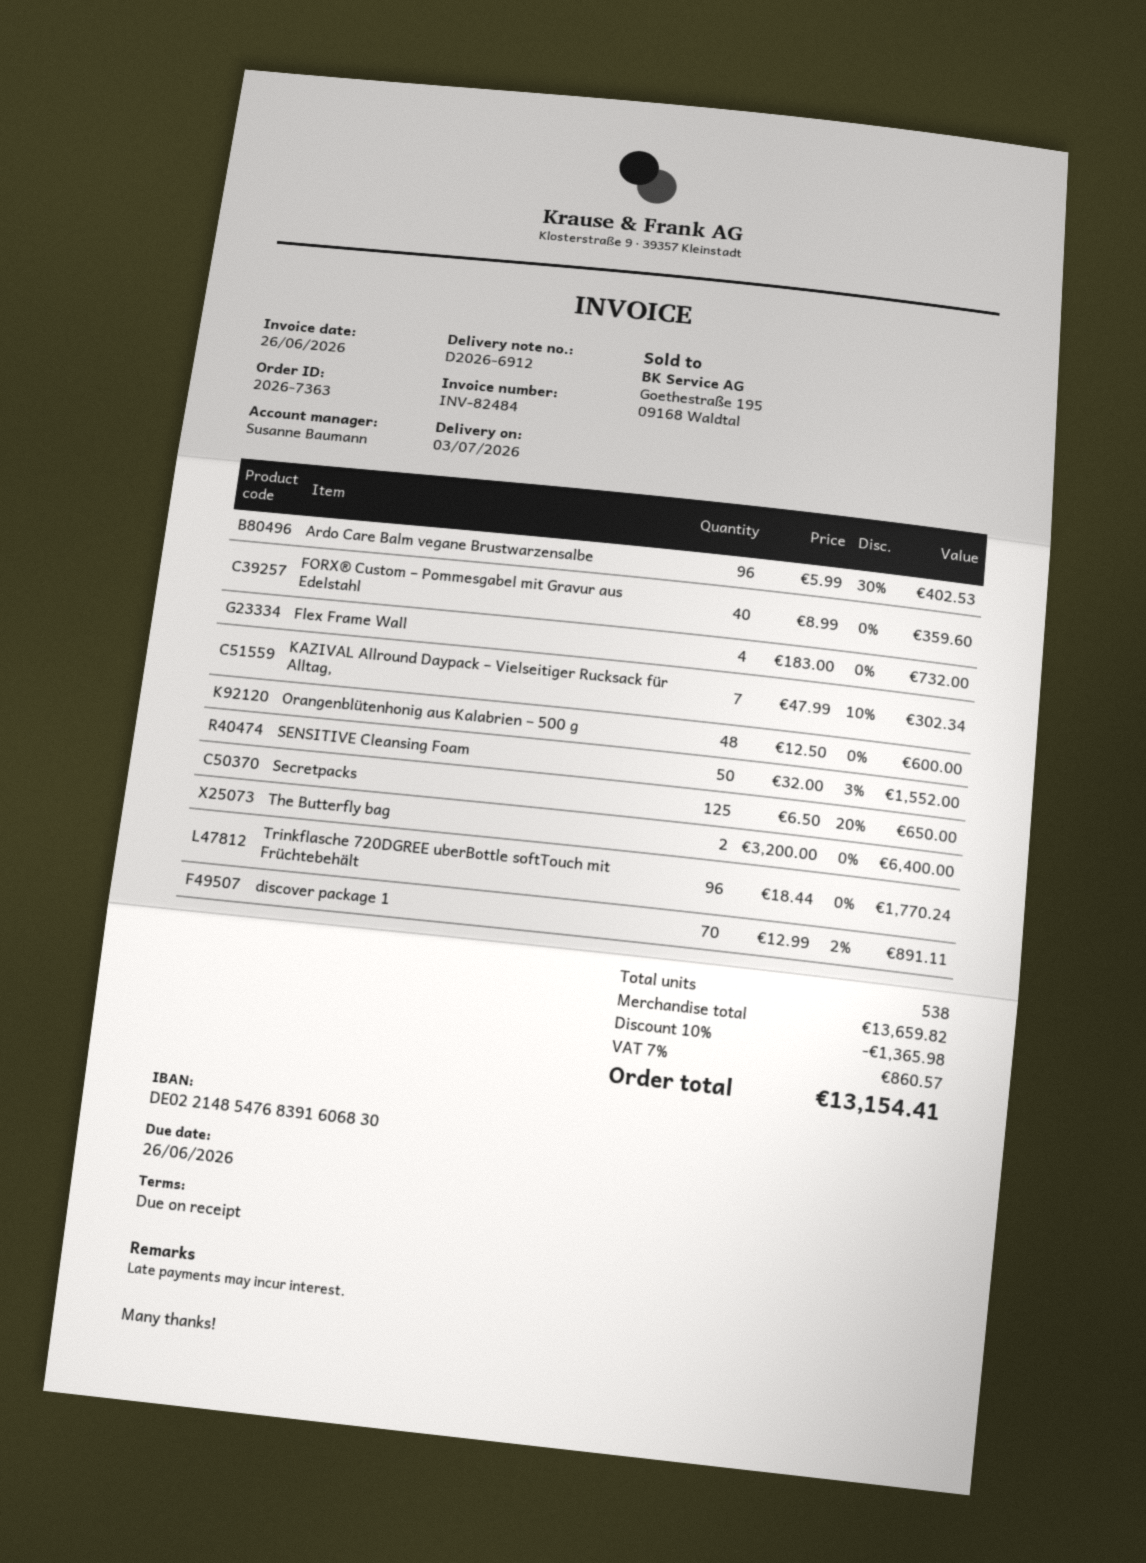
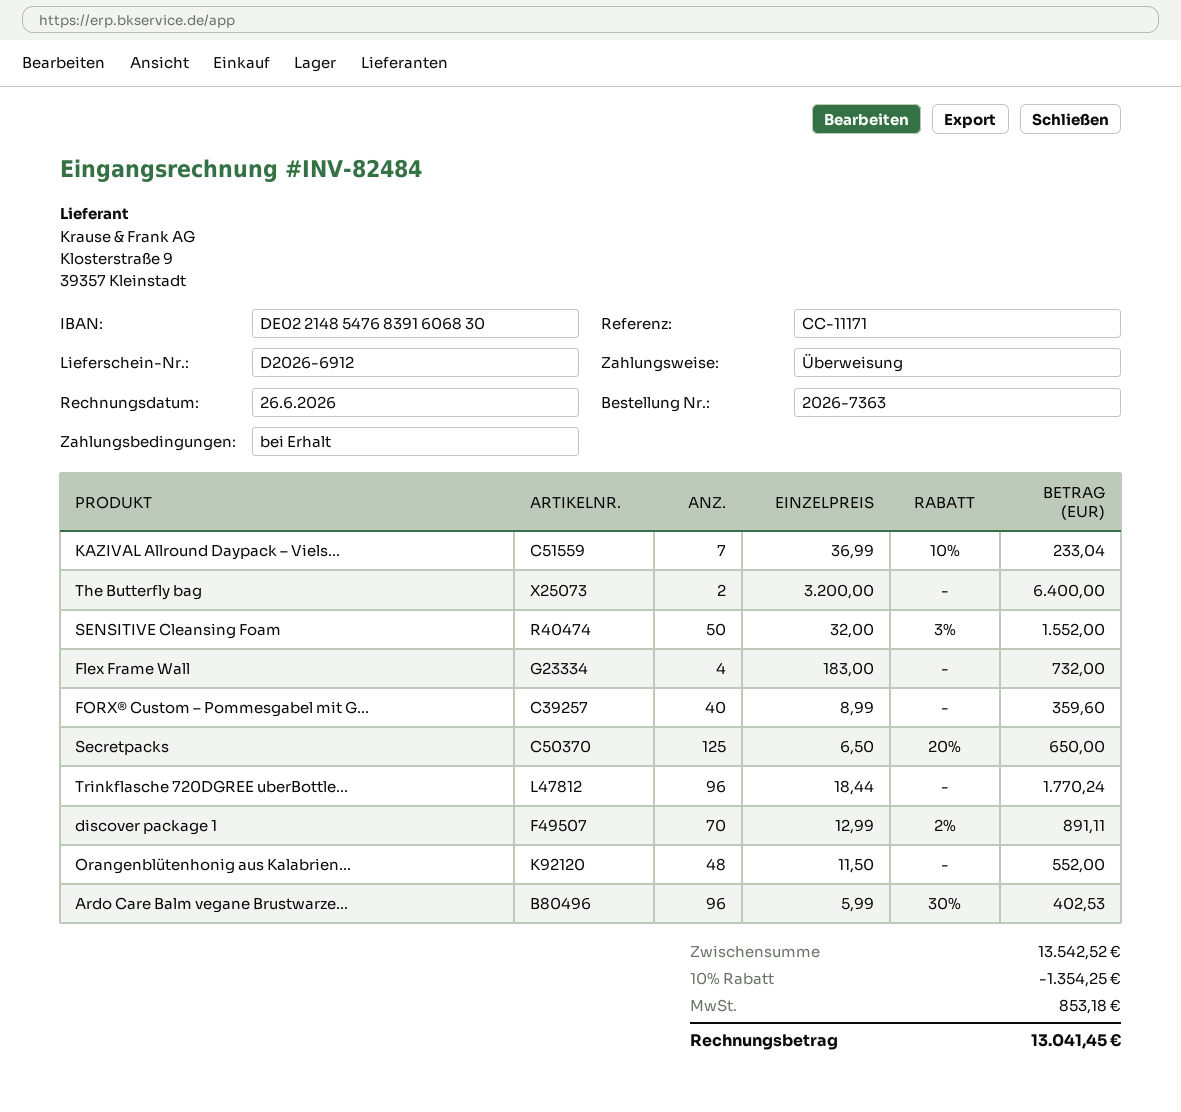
KAZIVAL Allround Daypack – Vielseitiger Rucksack für Alltag,: 7 x 47.99 - 10% = 302.34 -> 7 x 36.99 - 10% = 233.04
Orangenblütenhonig aus Kalabrien – 500 g: 48 x 12.50 = 600.00 -> 48 x 11.50 = 552.00
subtotal: 13659.82 -> 13542.52
discount: 10% = 1365.98 -> 10% = 1354.25
tax: 860.57 -> 853.18
total: 13154.41 -> 13041.45

